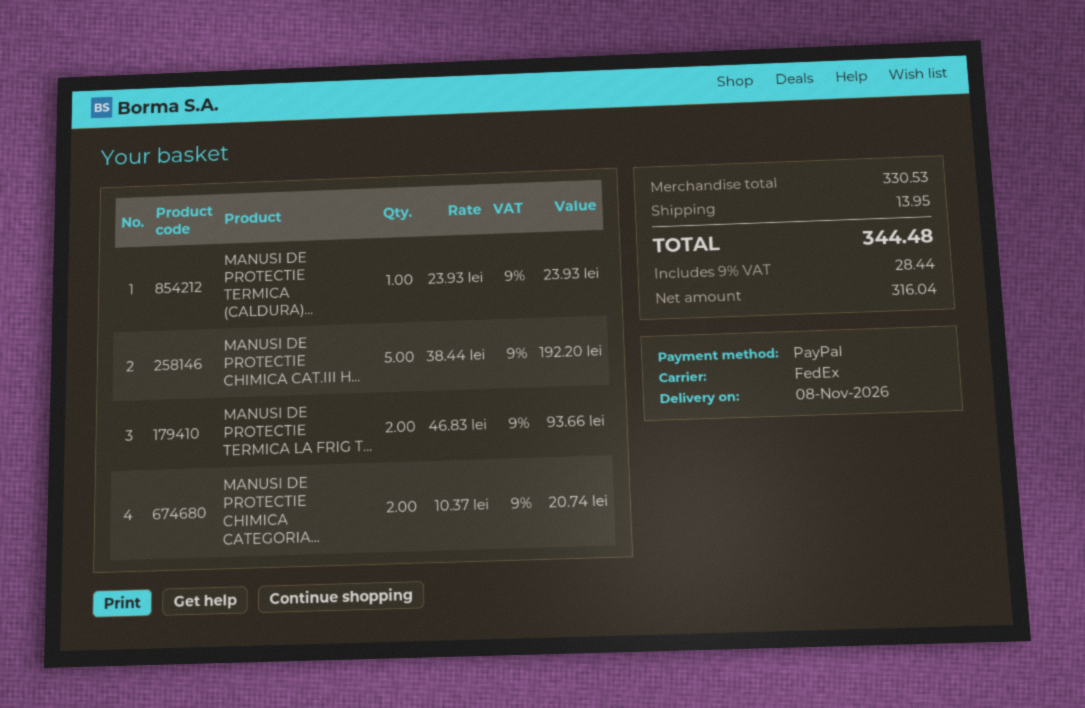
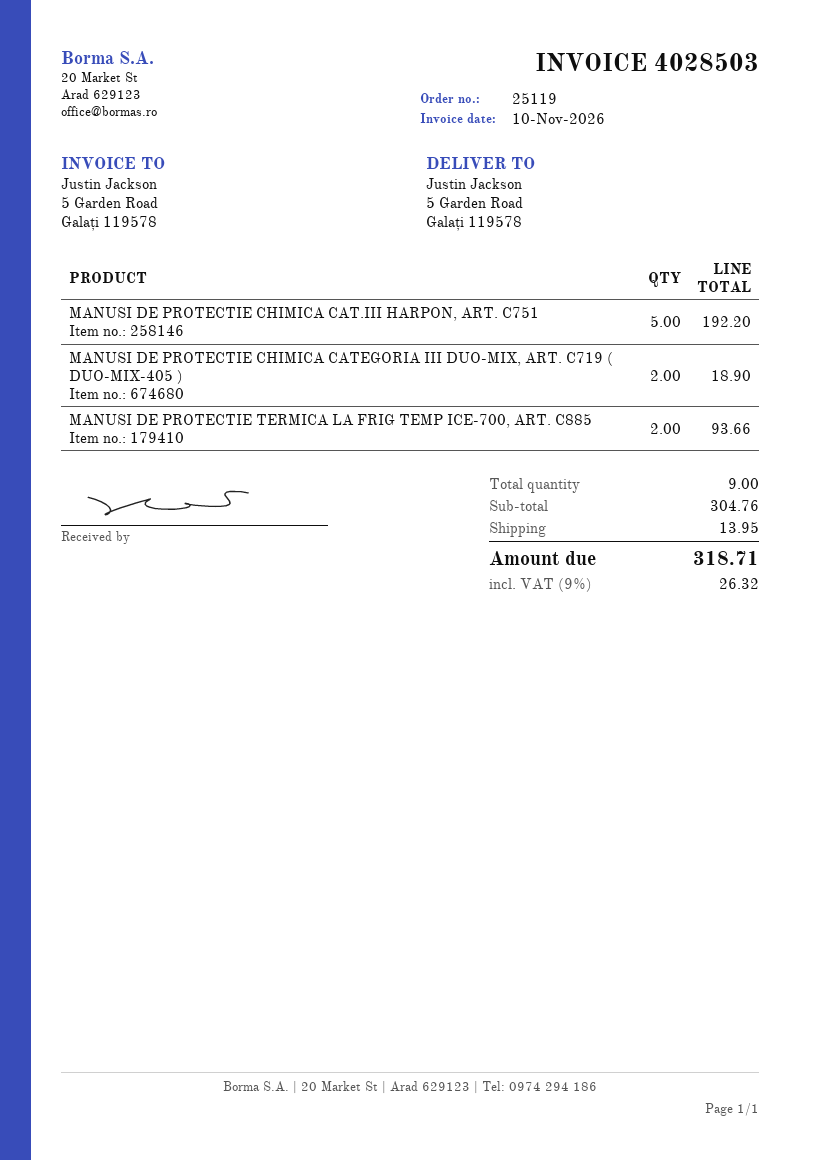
MANUSI DE PROTECTIE TERMICA (CALDURA)...: 1 for 23.93 -> none
MANUSI DE PROTECTIE CHIMICA CATEGORIA...: 2 for 20.74 -> 2 for 18.90
subtotal: 330.53 -> 304.76
tax: 9% = 28.44 -> 9% = 26.32
total: 344.48 -> 318.71

